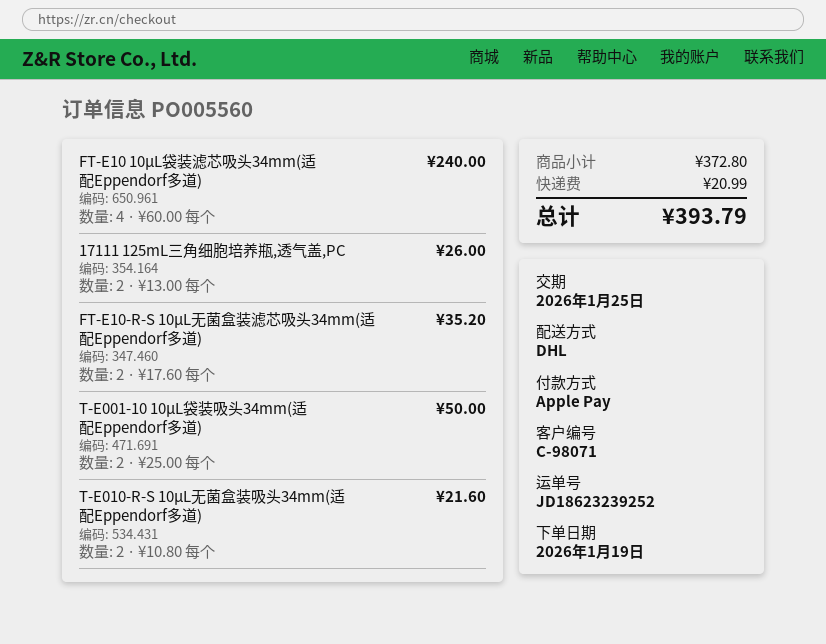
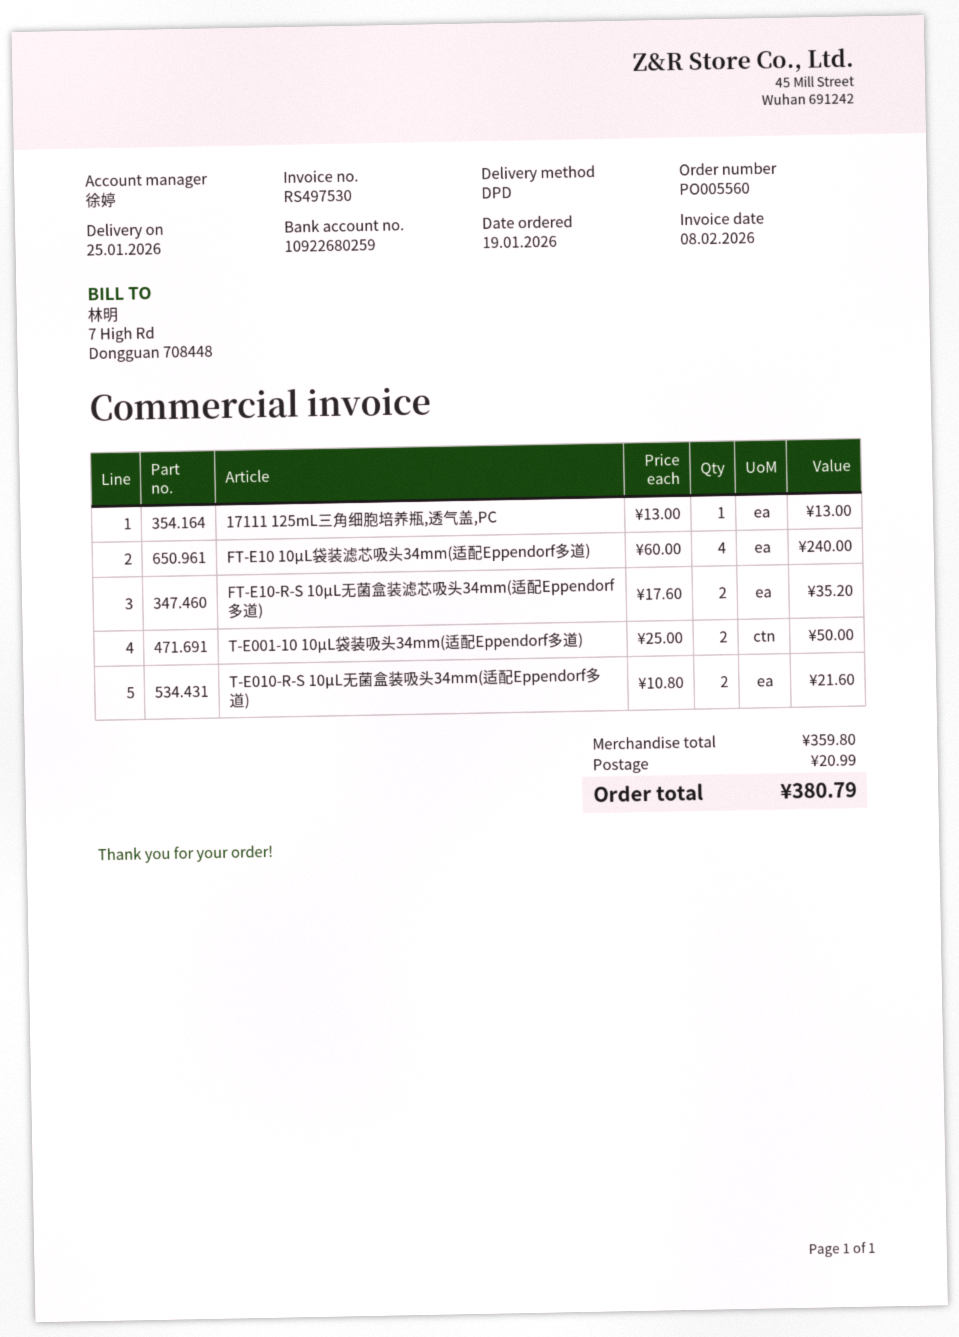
shipping method: DHL -> DPD
17111 125mL三角细胞培养瓶,透气盖,PC: 2 x 13.00 = 26.00 -> 1 x 13.00 = 13.00
subtotal: 372.80 -> 359.80
total: 393.79 -> 380.79

